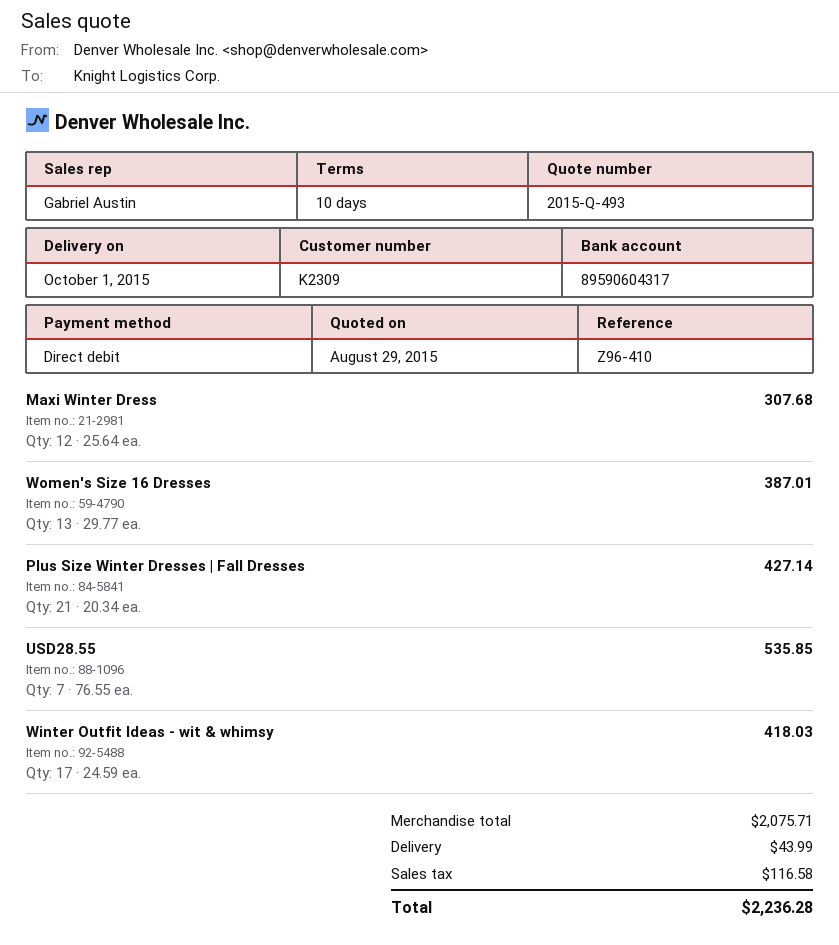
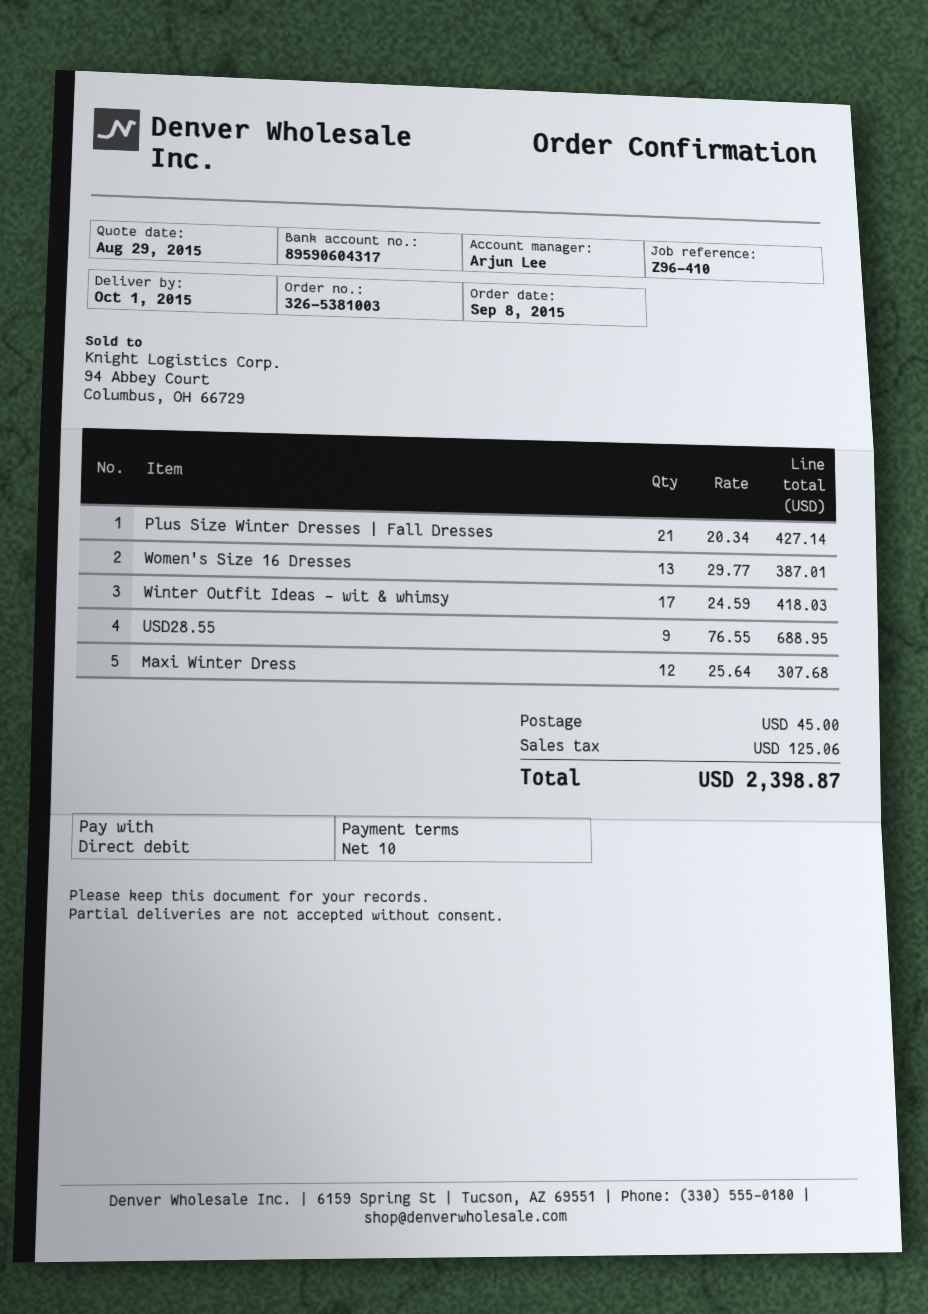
sales rep: Gabriel Austin -> Arjun Lee
USD28.55: 7 x 76.55 = 535.85 -> 9 x 76.55 = 688.95
shipping: 43.99 -> 45.00
tax: 116.58 -> 125.06
total: 2236.28 -> 2398.87

